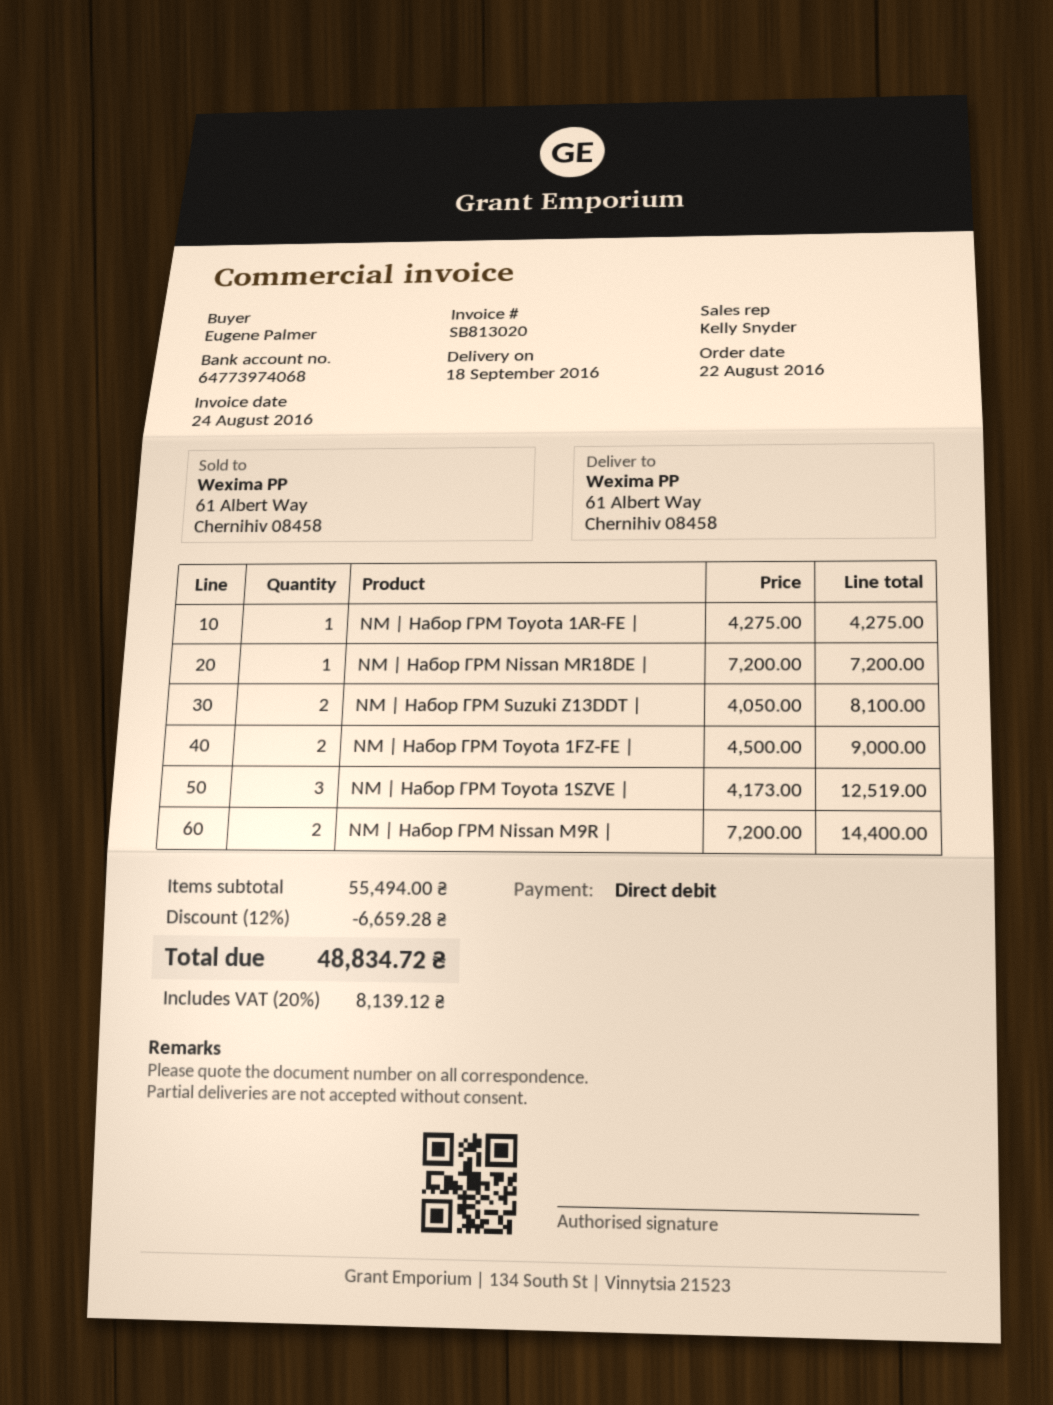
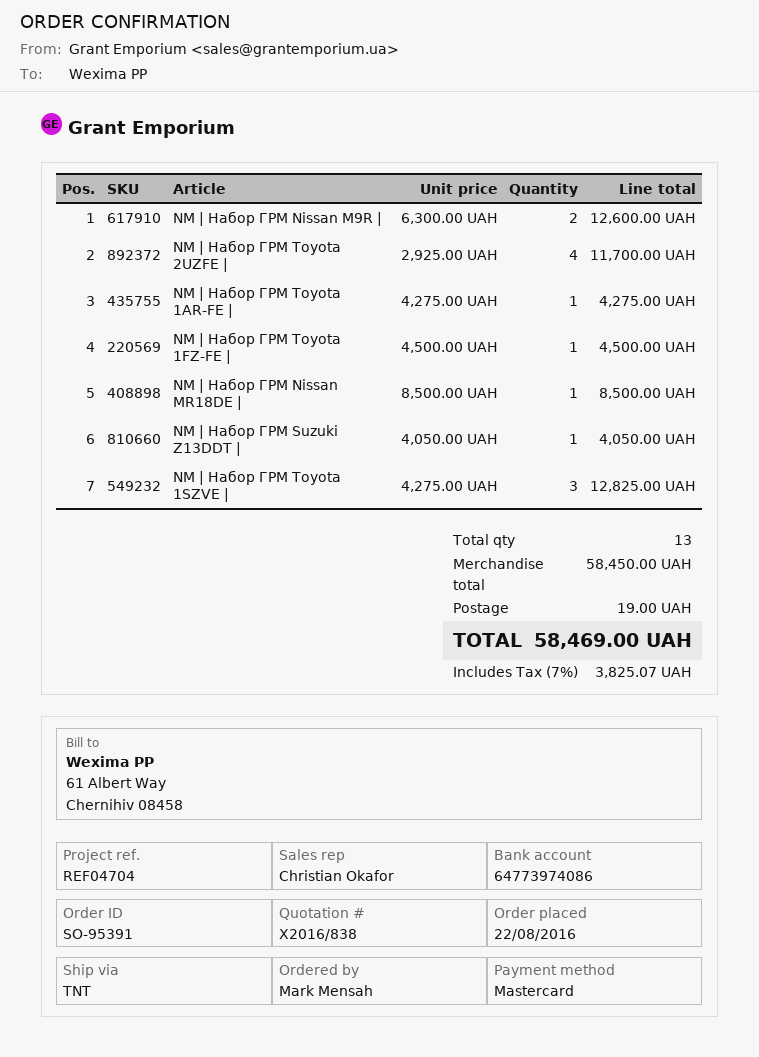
ordered by: Eugene Palmer -> Mark Mensah
sales rep: Kelly Snyder -> Christian Okafor
payment method: direct debit -> Mastercard
bank account: 64773974068 -> 64773974086
NM | Набор ГРМ Nissan MR18DE |: 1 x 7200.00 = 7200.00 -> 1 x 8500.00 = 8500.00
NM | Набор ГРМ Suzuki Z13DDT |: 2 x 4050.00 = 8100.00 -> 1 x 4050.00 = 4050.00
NM | Набор ГРМ Toyota 1FZ-FE |: 2 x 4500.00 = 9000.00 -> 1 x 4500.00 = 4500.00
NM | Набор ГРМ Toyota 1SZVE |: 3 x 4173.00 = 12519.00 -> 3 x 4275.00 = 12825.00
NM | Набор ГРМ Nissan M9R |: 2 x 7200.00 = 14400.00 -> 2 x 6300.00 = 12600.00
NM | Набор ГРМ Toyota 2UZFE |: none -> 4 x 2925.00 = 11700.00
subtotal: 55494.00 -> 58450.00
discount: 12% = 6659.28 -> none
shipping: none -> 19.00
tax: 20% = 8139.12 -> 7% = 3825.07
total: 48834.72 -> 58469.00

